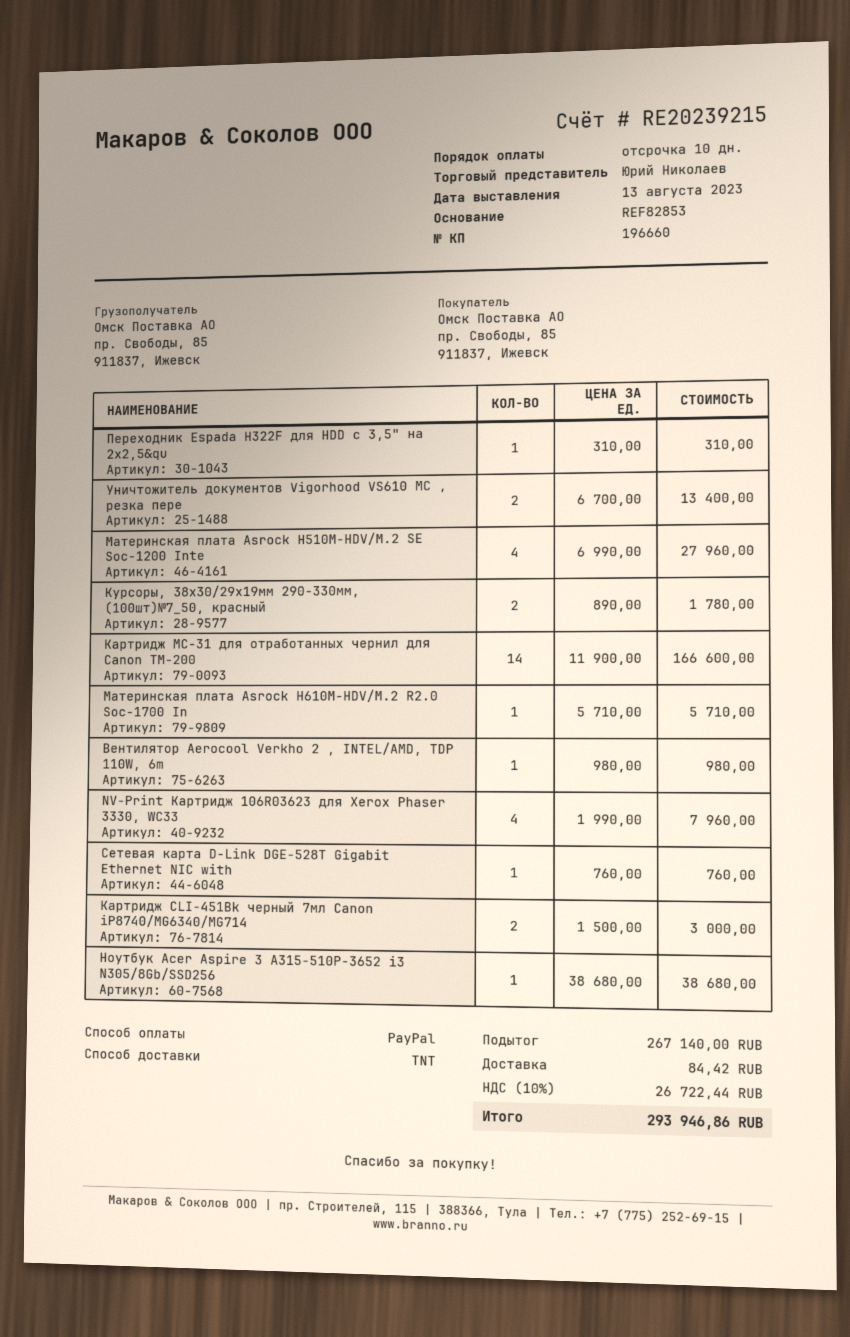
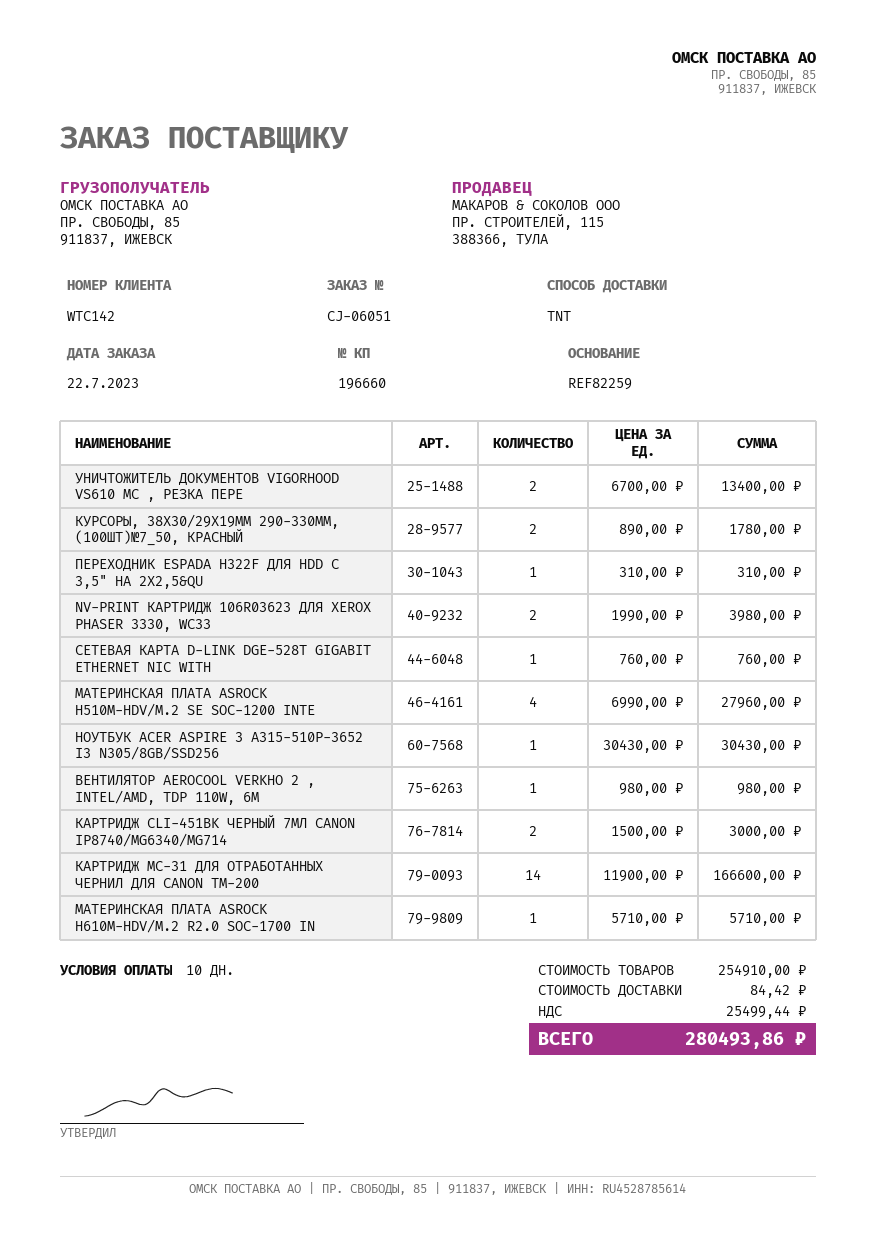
reference: REF82853 -> REF82259
NV-Print Картридж 106R03623 для Xerox Phaser 3330, WC33: 4 x 1990.00 = 7960.00 -> 2 x 1990.00 = 3980.00
Ноутбук Acer Aspire 3 A315-510P-3652 i3 N305/8Gb/SSD256: 1 x 38680.00 = 38680.00 -> 1 x 30430.00 = 30430.00
subtotal: 267140.00 -> 254910.00
tax: 26722.44 -> 25499.44
total: 293946.86 -> 280493.86

